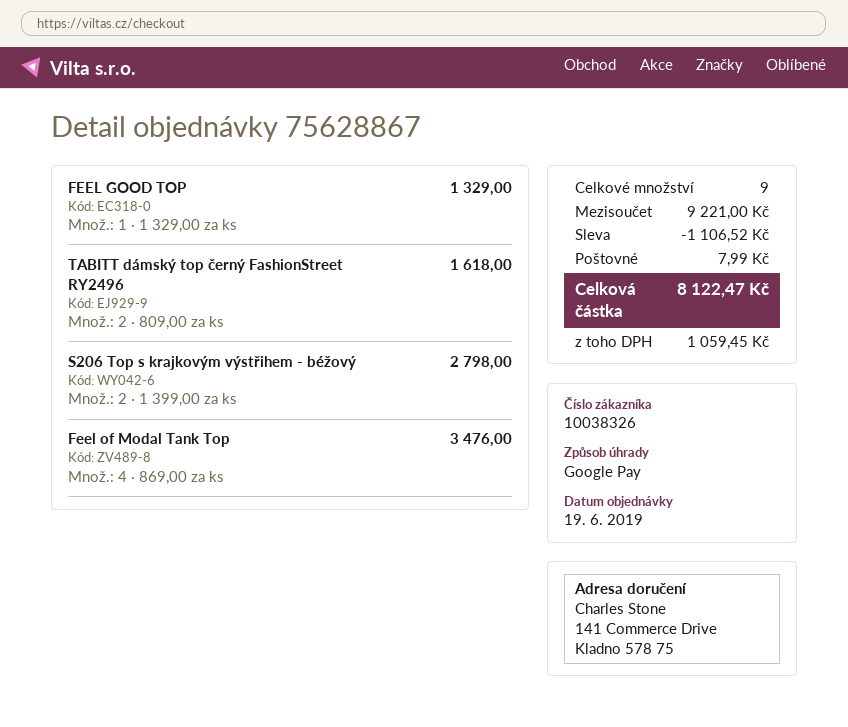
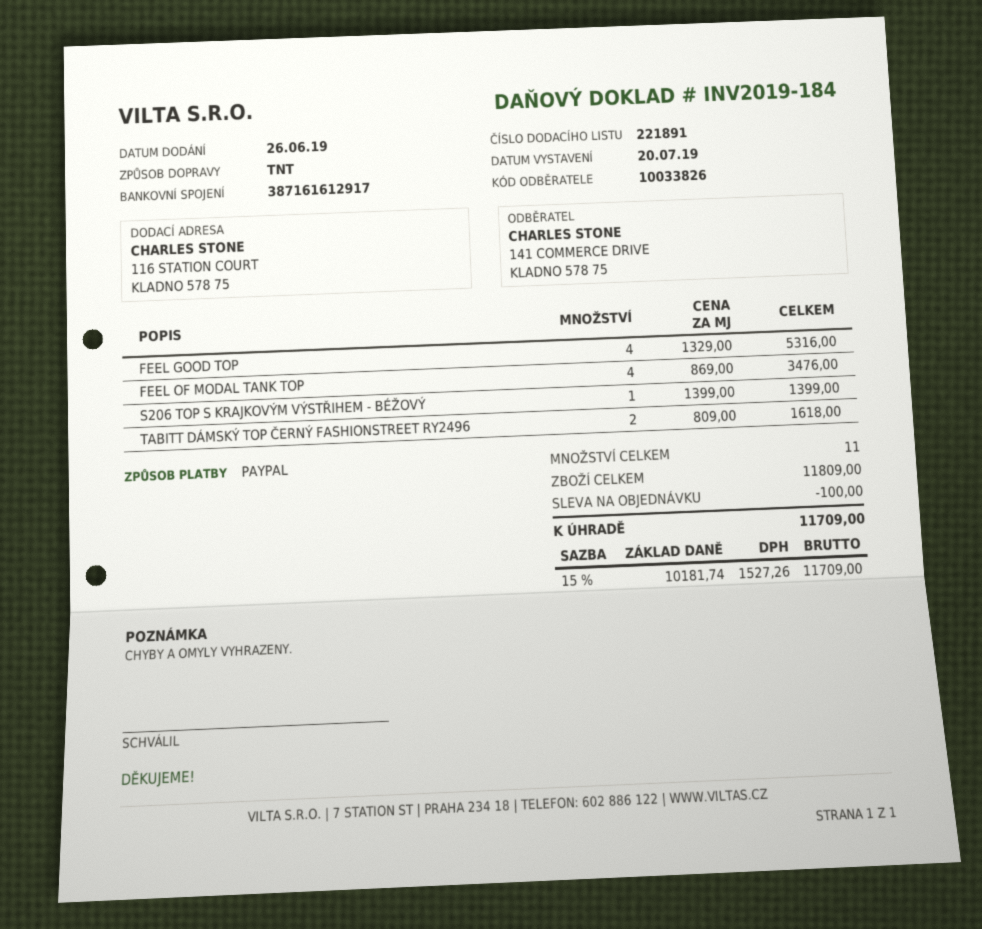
customer number: 10038326 -> 10033826
payment method: Google Pay -> PayPal
ship to: 141 Commerce Drive, Kladno 578 75 -> 116 STATION COURT, KLADNO 578 75
FEEL GOOD TOP: 1 x 1329.00 = 1329.00 -> 4 x 1329.00 = 5316.00
S206 Top s krajkovým výstřihem - béžový: 2 x 1399.00 = 2798.00 -> 1 x 1399.00 = 1399.00
total quantity: 9 -> 11
subtotal: 9221.00 -> 11809.00
discount: 1106.52 -> 100.00
shipping: 7.99 -> none
tax: 1059.45 -> 1527.26
total: 8122.47 -> 11709.00

